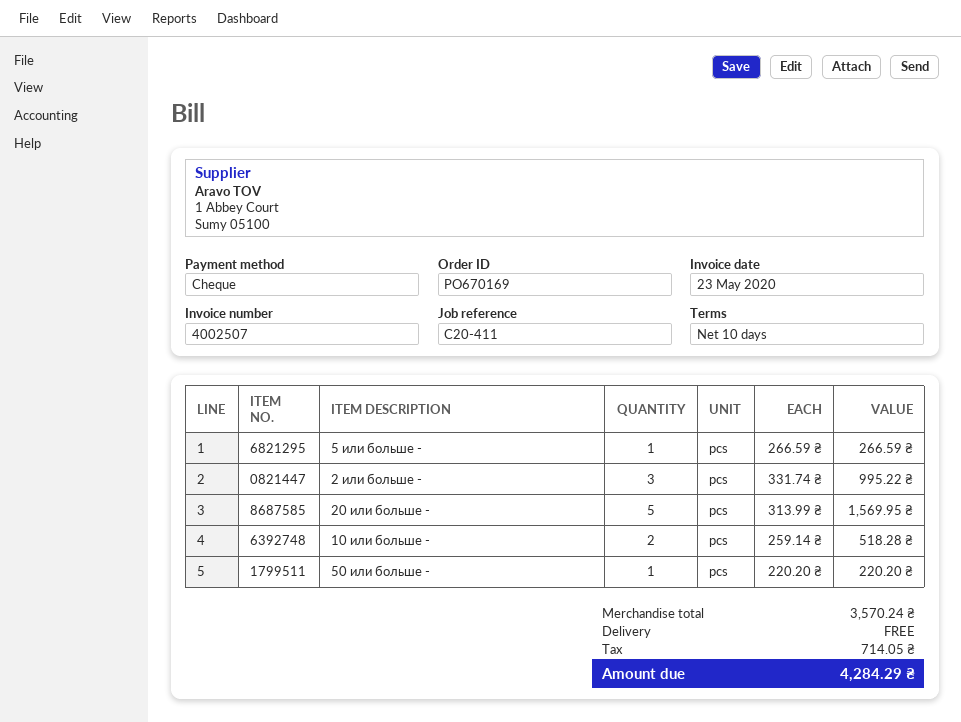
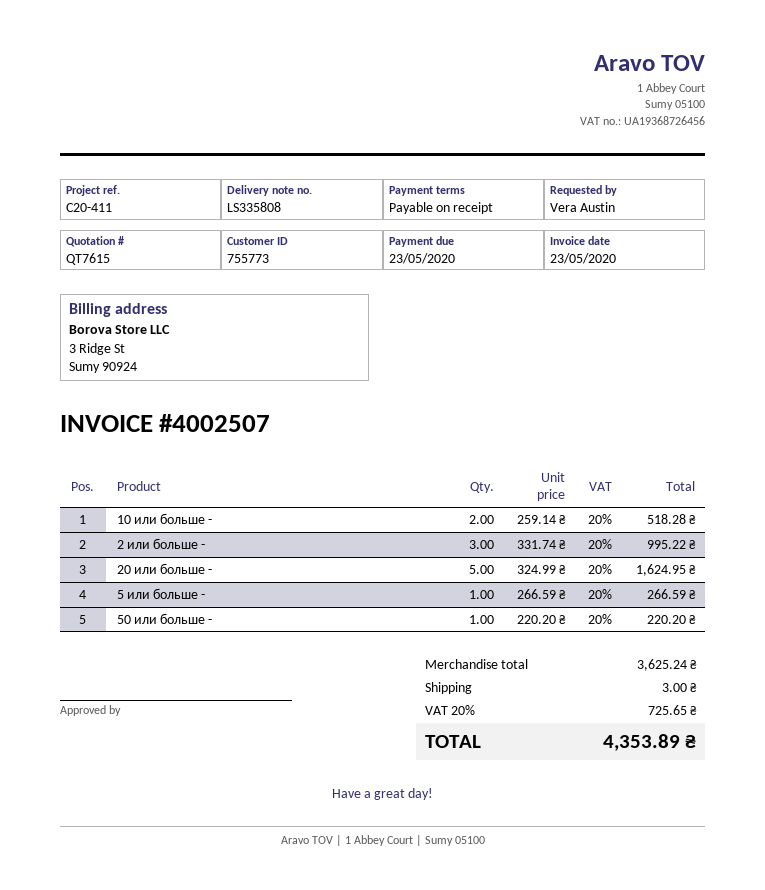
payment terms: 10 days -> on receipt
20 или больше -: 5 x 313.99 = 1569.95 -> 5 x 324.99 = 1624.95
subtotal: 3570.24 -> 3625.24
shipping: 0.00 -> 3.00
tax: 714.05 -> 725.65
total: 4284.29 -> 4353.89

